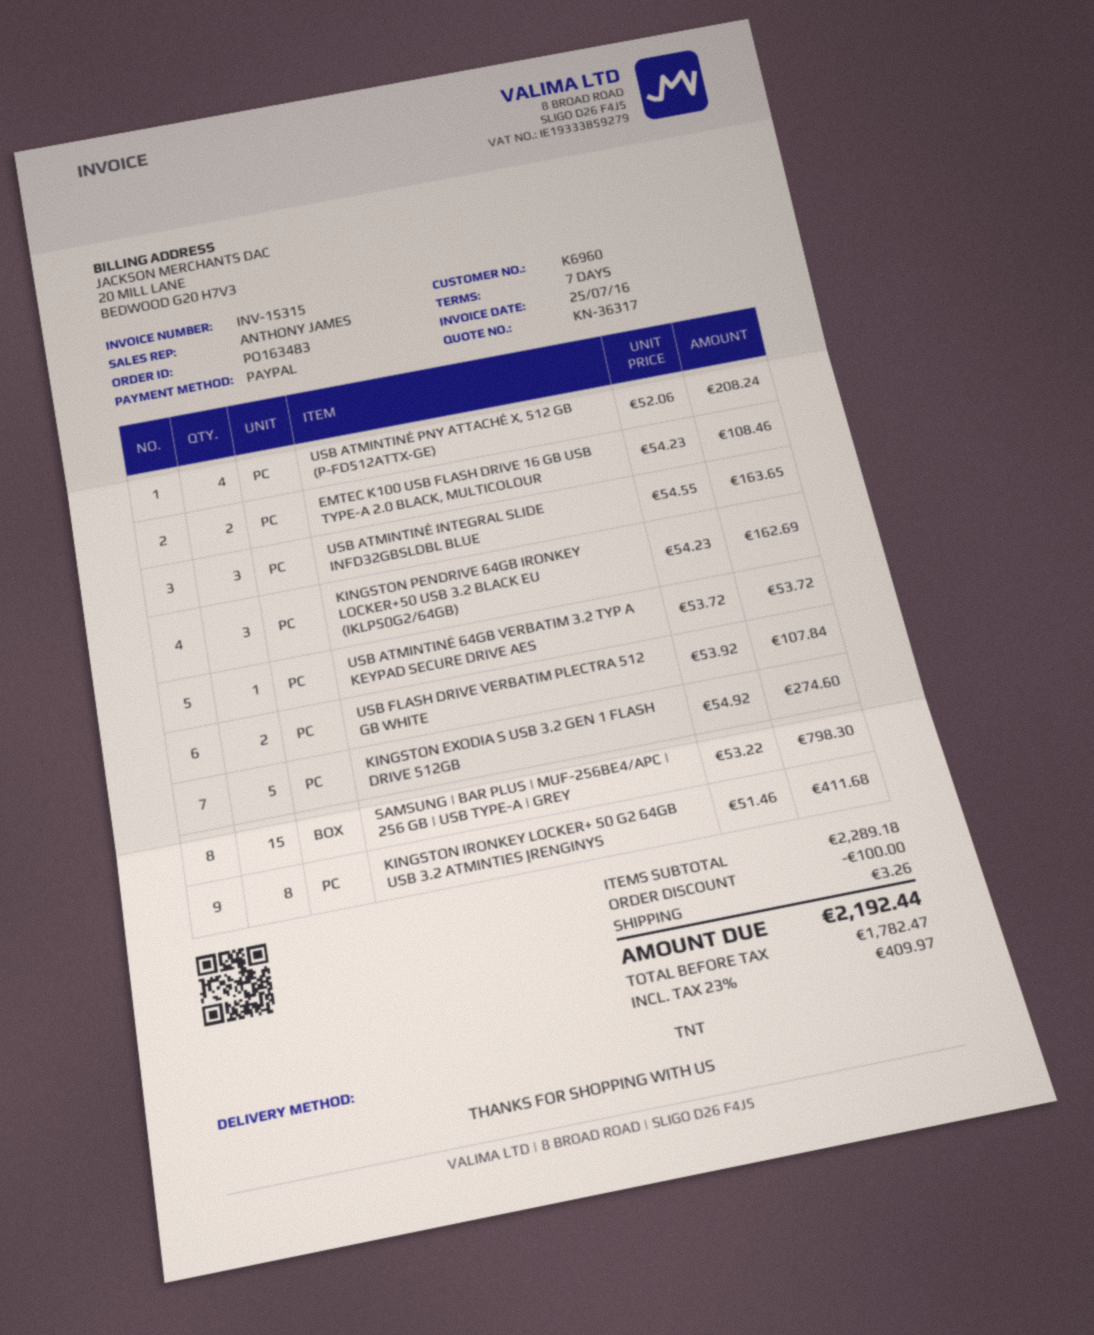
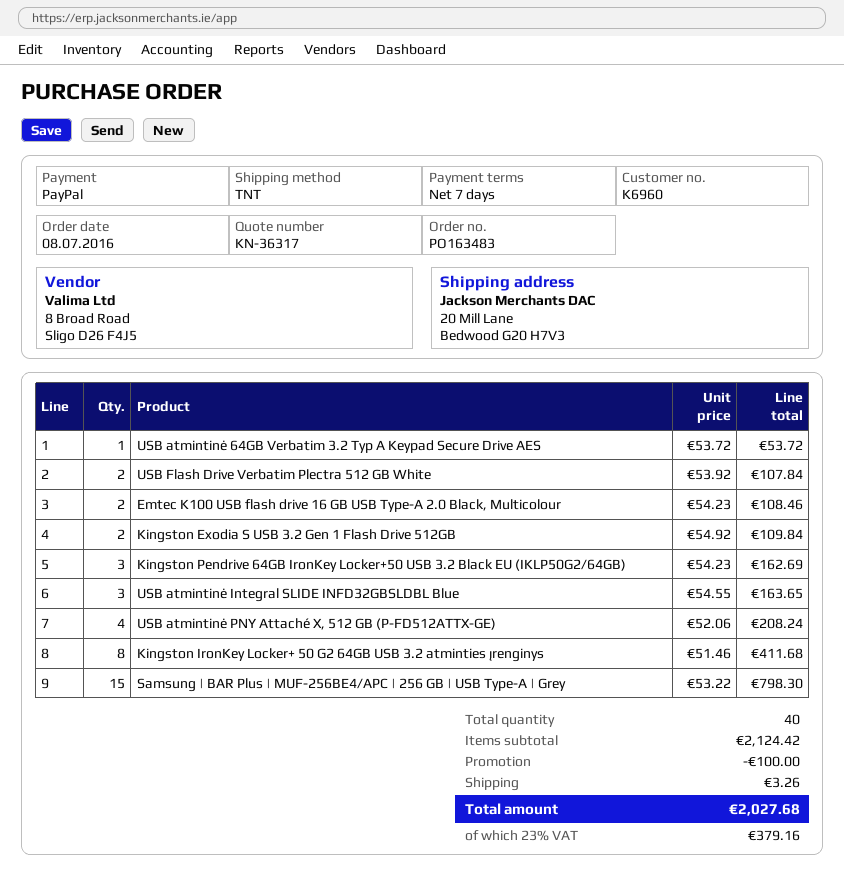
KINGSTON EXODIA S USB 3.2 GEN 1 FLASH DRIVE 512GB: 5 x 54.92 = 274.60 -> 2 x 54.92 = 109.84
subtotal: 2289.18 -> 2124.42
tax: 23% = 409.97 -> 23% = 379.16
total: 2192.44 -> 2027.68

